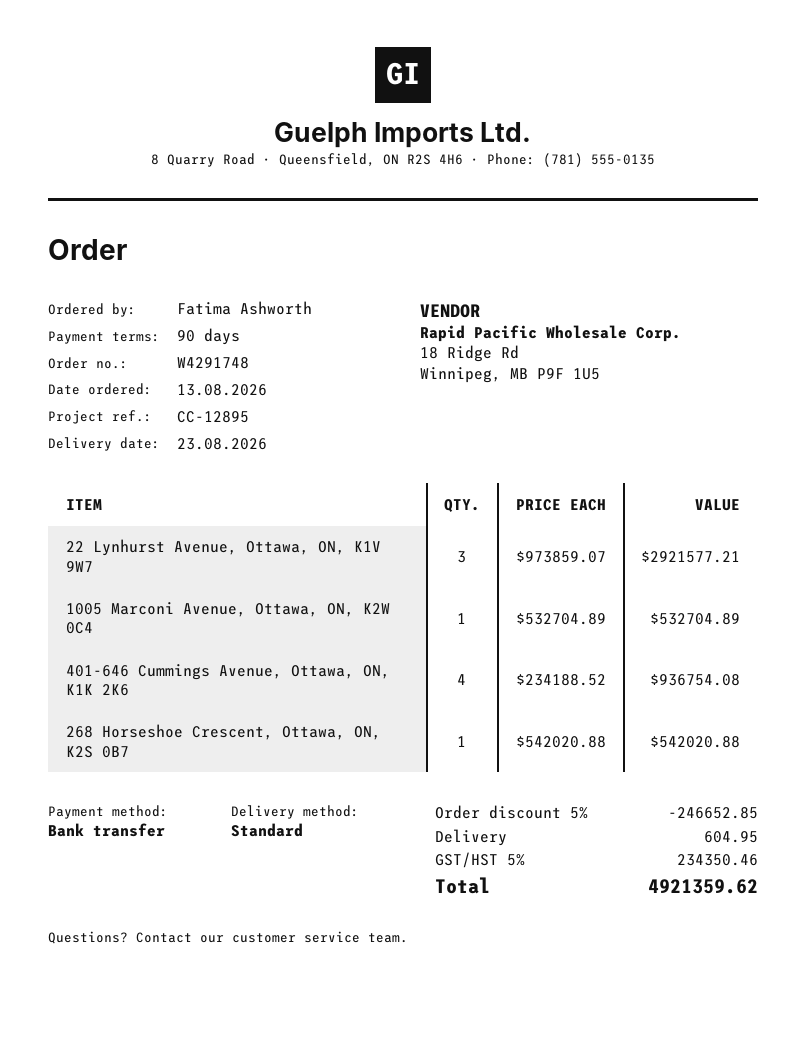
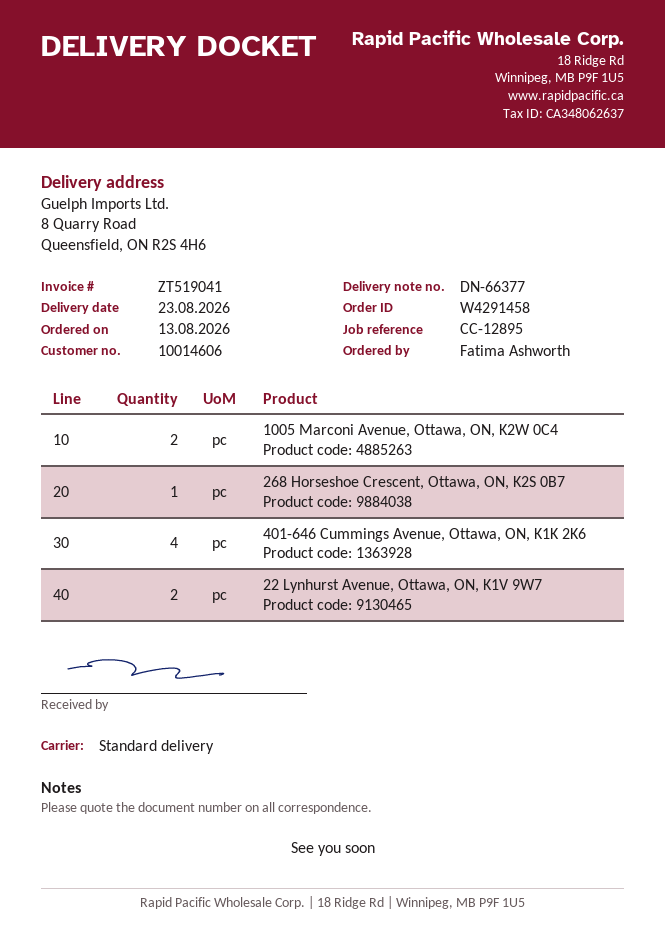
order number: W4291748 -> W4291458
22 Lynhurst Avenue, Ottawa, ON, K1V 9W7: 3 -> 2
1005 Marconi Avenue, Ottawa, ON, K2W 0C4: 1 -> 2

